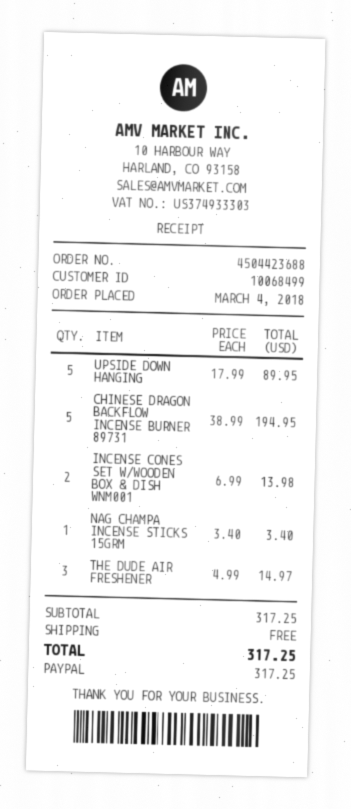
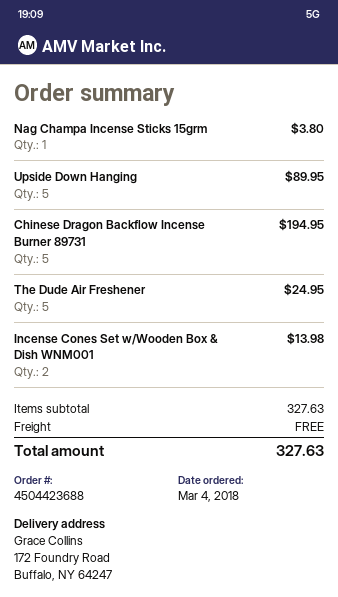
NAG CHAMPA INCENSE STICKS 15GRM: 1 for 3.40 -> 1 for 3.80
THE DUDE AIR FRESHENER: 3 for 14.97 -> 5 for 24.95
subtotal: 317.25 -> 327.63
total: 317.25 -> 327.63

